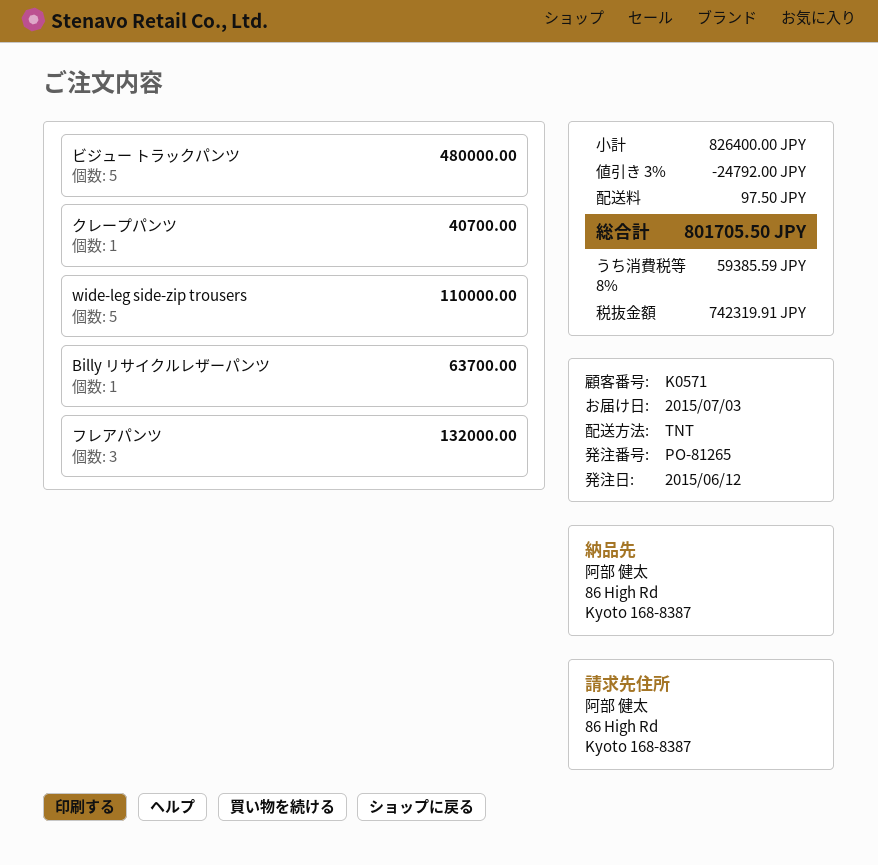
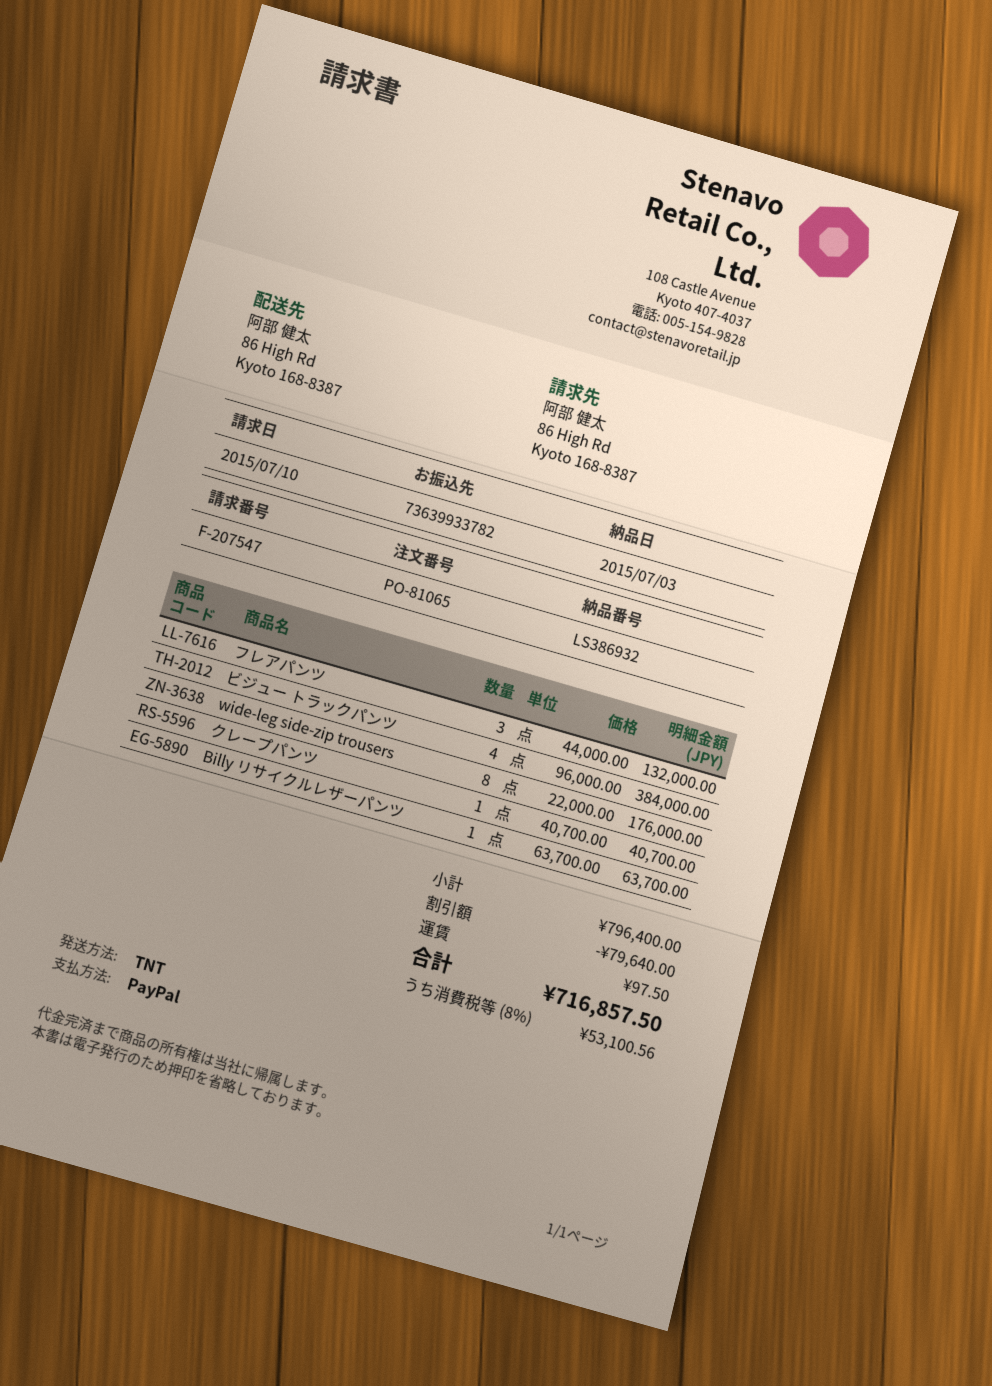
order number: PO-81265 -> PO-81065
ビジュー トラックパンツ: 5 for 480000.00 -> 4 for 384000.00
wide-leg side-zip trousers: 5 for 110000.00 -> 8 for 176000.00
subtotal: 826400.00 -> 796400.00
discount: 24792.00 -> 79640.00
tax: 8% = 59385.59 -> 8% = 53100.56
total: 801705.50 -> 716857.50

